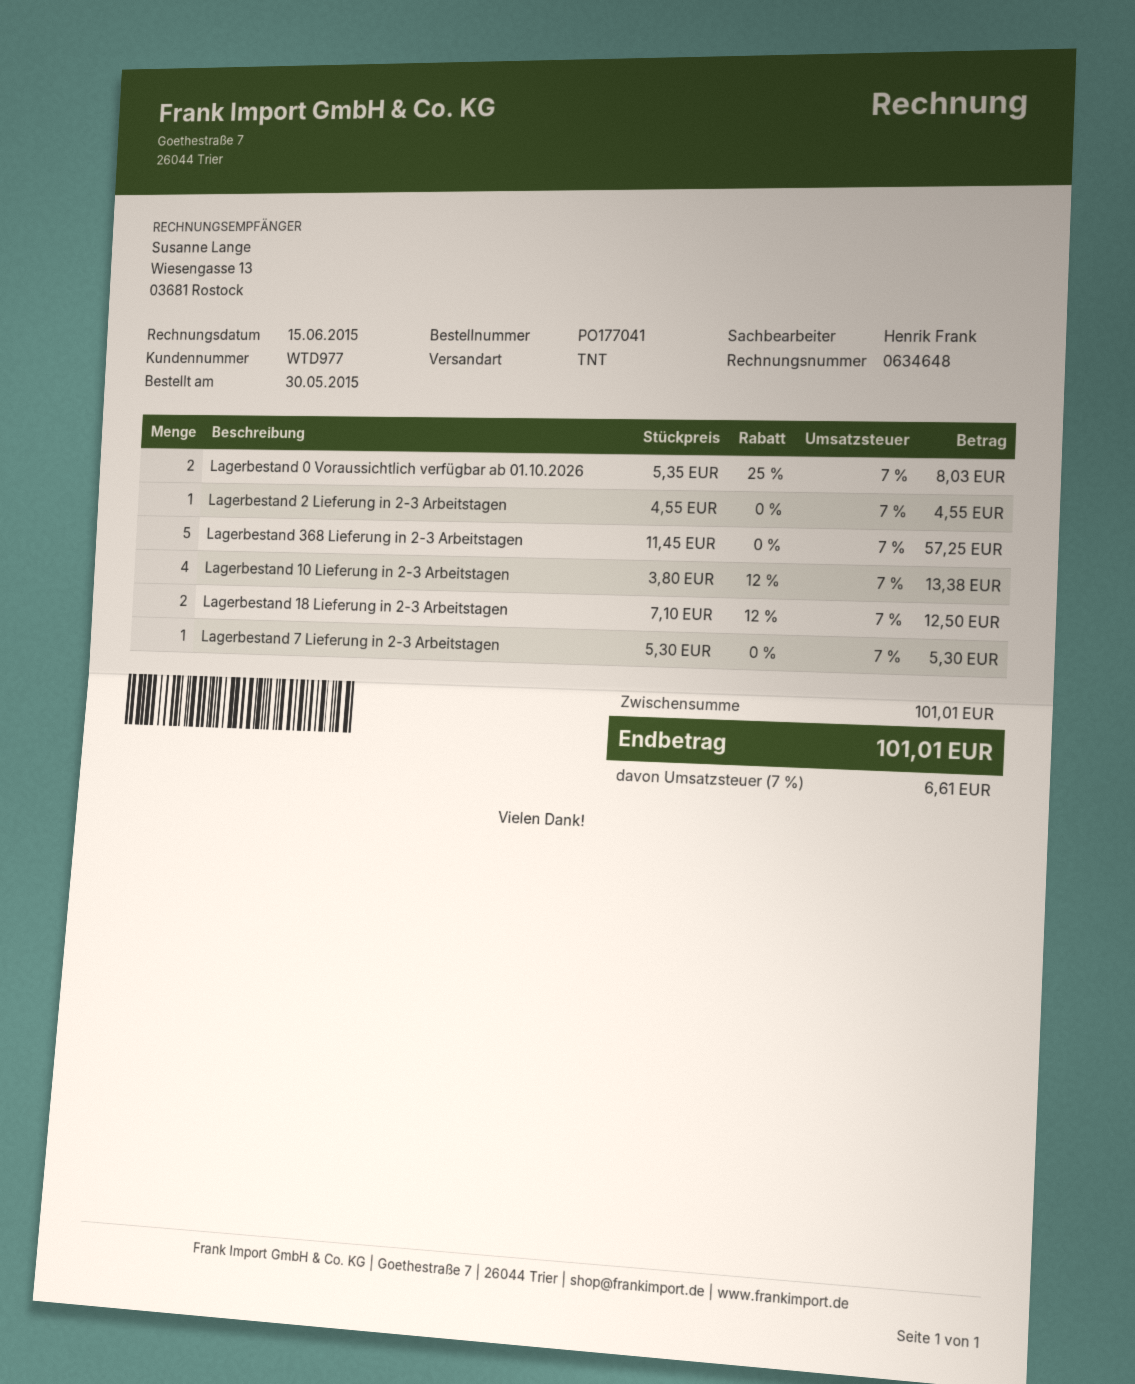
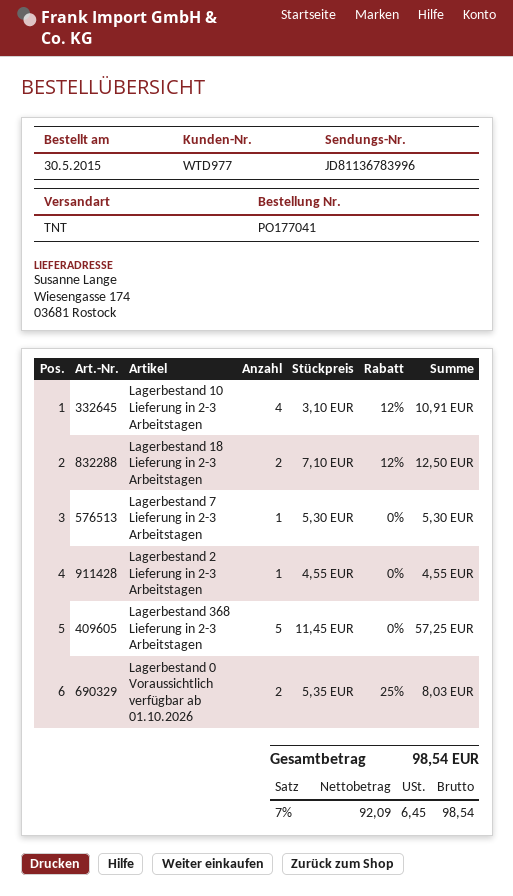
Lagerbestand 10 Lieferung in 2-3 Arbeitstagen: 4 x 3.80 - 12% = 13.38 -> 4 x 3.10 - 12% = 10.91
tax: 7% = 6.61 -> 7% = 6.45
total: 101.01 -> 98.54

